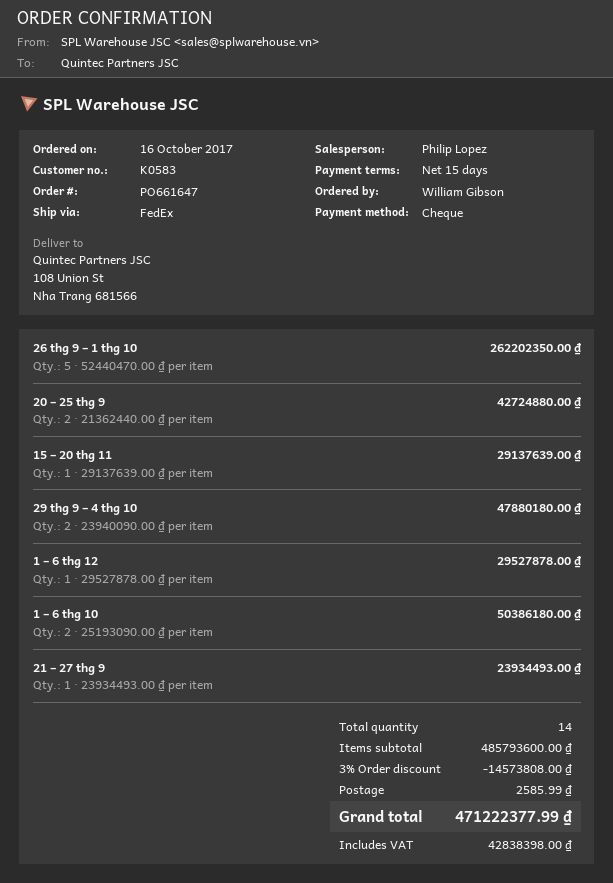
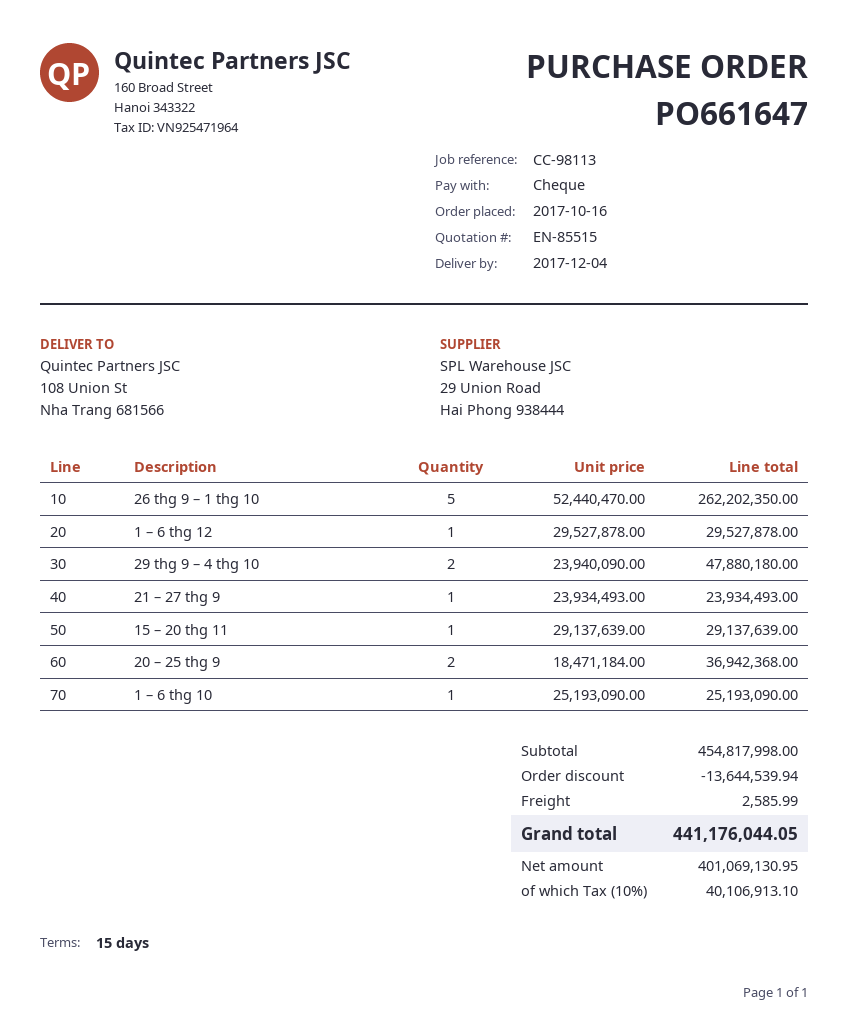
20 – 25 thg 9: 2 x 21362440.00 = 42724880.00 -> 2 x 18471184.00 = 36942368.00
1 – 6 thg 10: 2 x 25193090.00 = 50386180.00 -> 1 x 25193090.00 = 25193090.00
subtotal: 485793600.00 -> 454817998.00
discount: 14573808.00 -> 13644539.94
tax: 42838398.00 -> 40106913.10
total: 471222377.99 -> 441176044.05

